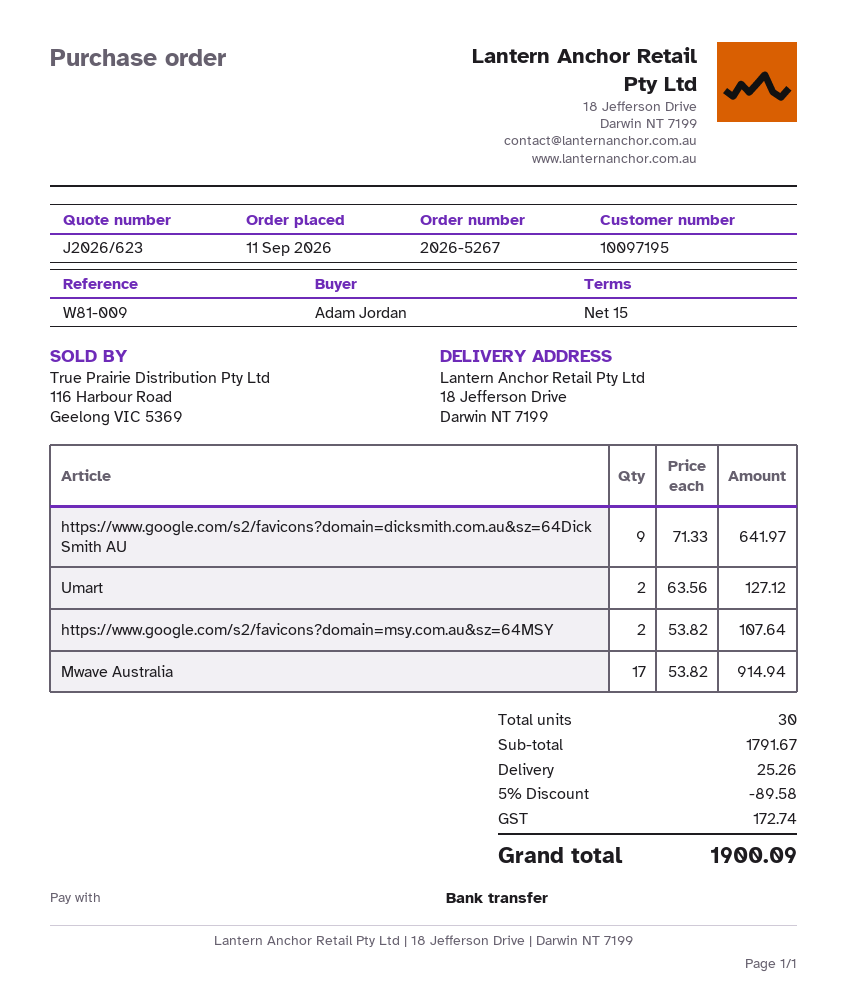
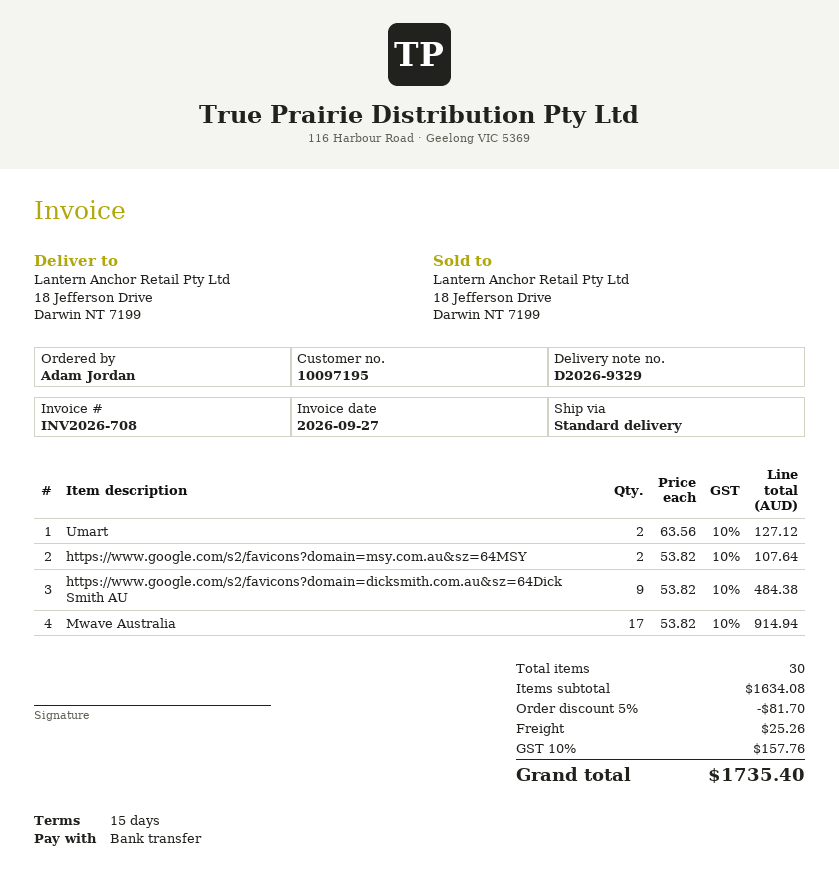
https://www.google.com/s2/favicons?domain=dicksmith.com.au&sz=64Dick Smith AU: 9 x 71.33 = 641.97 -> 9 x 53.82 = 484.38
subtotal: 1791.67 -> 1634.08
discount: 5% = 89.58 -> 5% = 81.70
tax: 172.74 -> 157.76
total: 1900.09 -> 1735.40

